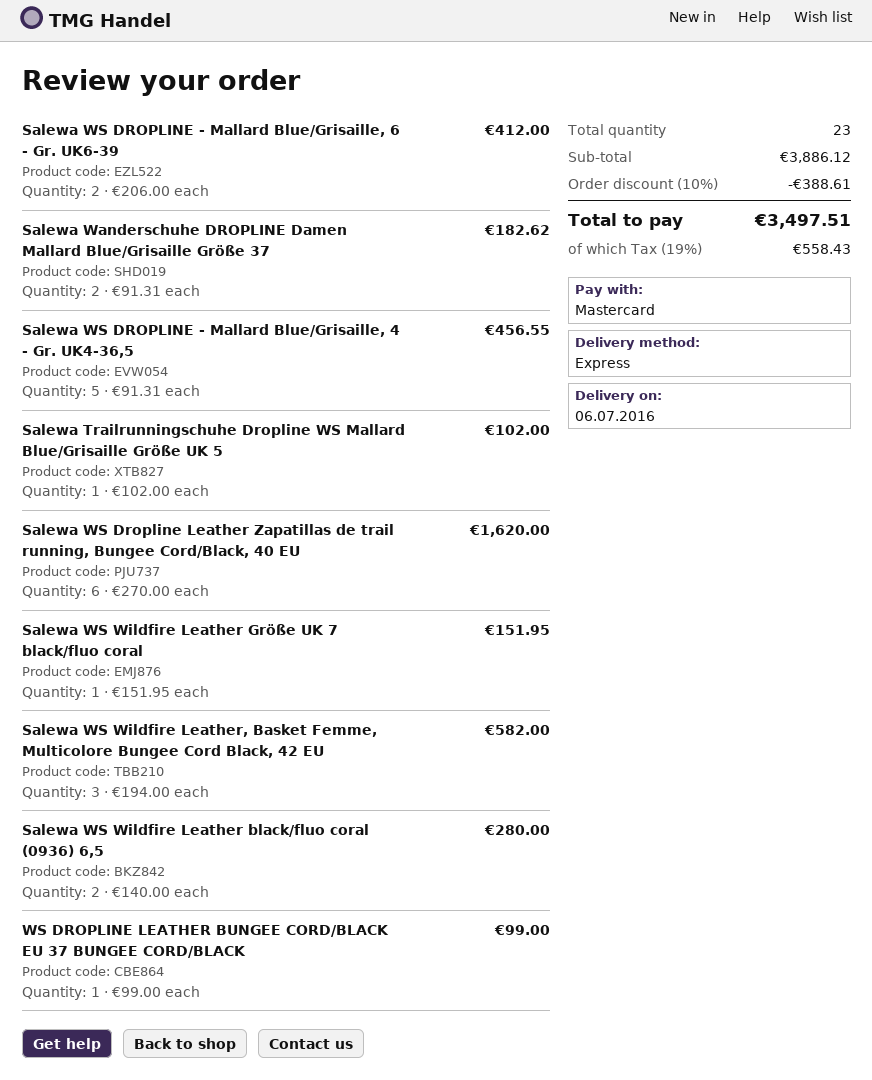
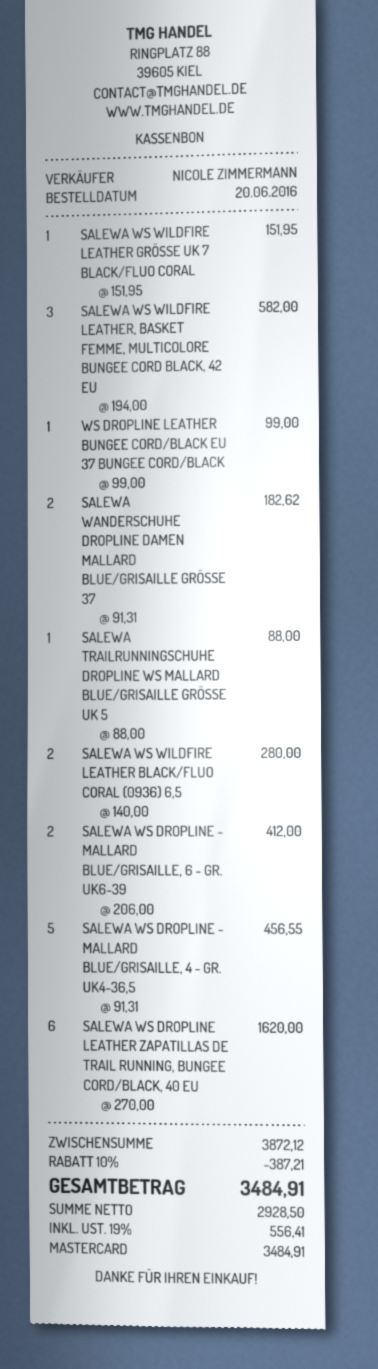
Salewa Trailrunningschuhe Dropline WS Mallard Blue/Grisaille Größe UK 5: 1 x 102.00 = 102.00 -> 1 x 88.00 = 88.00
subtotal: 3886.12 -> 3872.12
discount: 10% = 388.61 -> 10% = 387.21
tax: 19% = 558.43 -> 19% = 556.41
total: 3497.51 -> 3484.91

